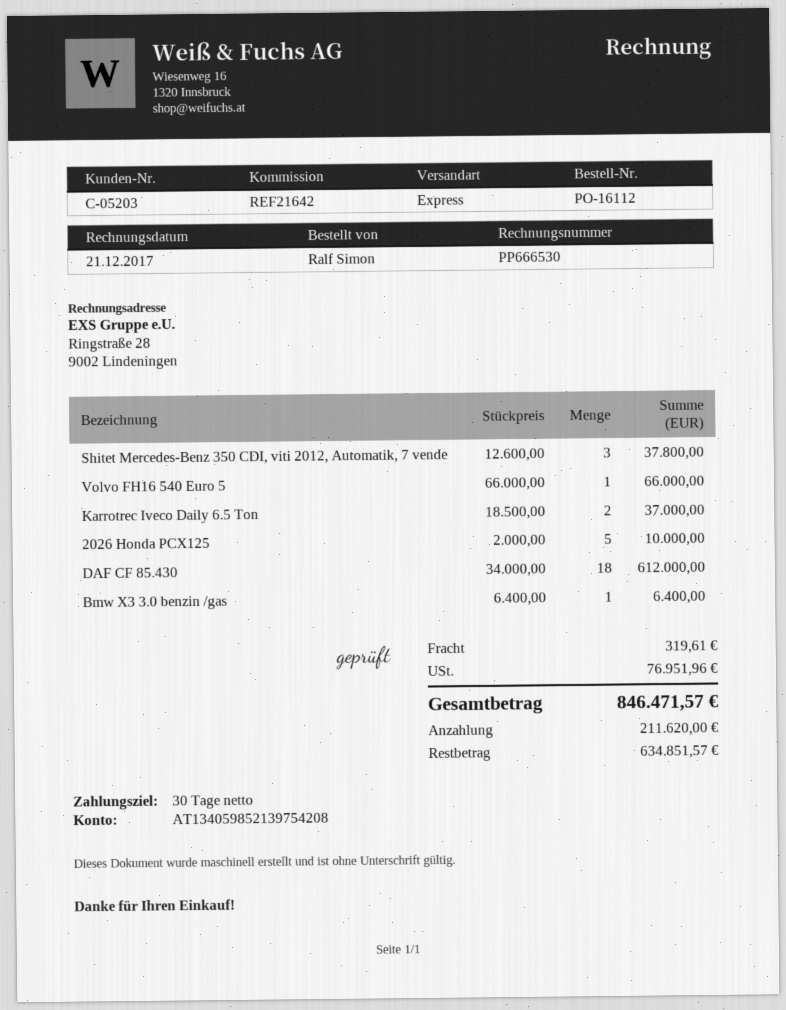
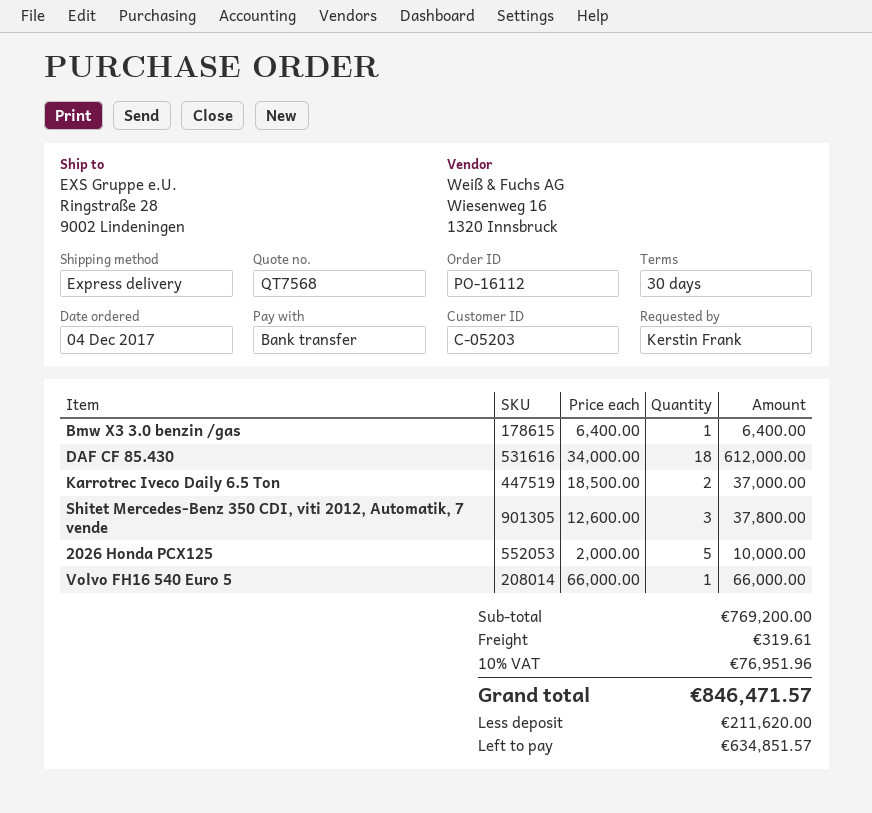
ordered by: Ralf Simon -> Kerstin Frank

